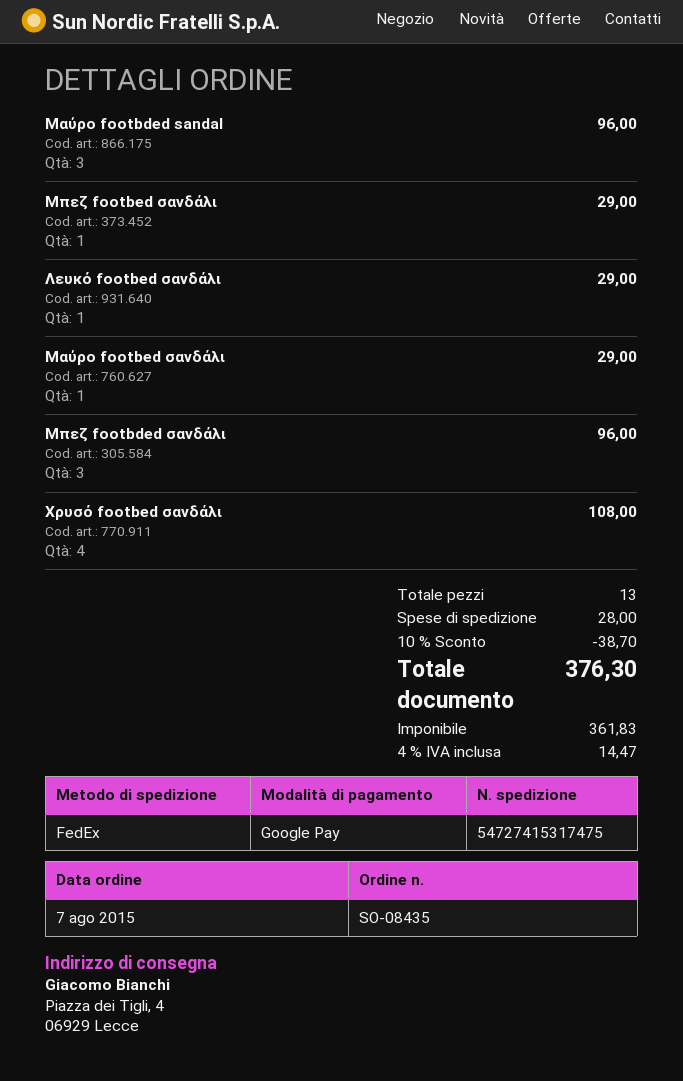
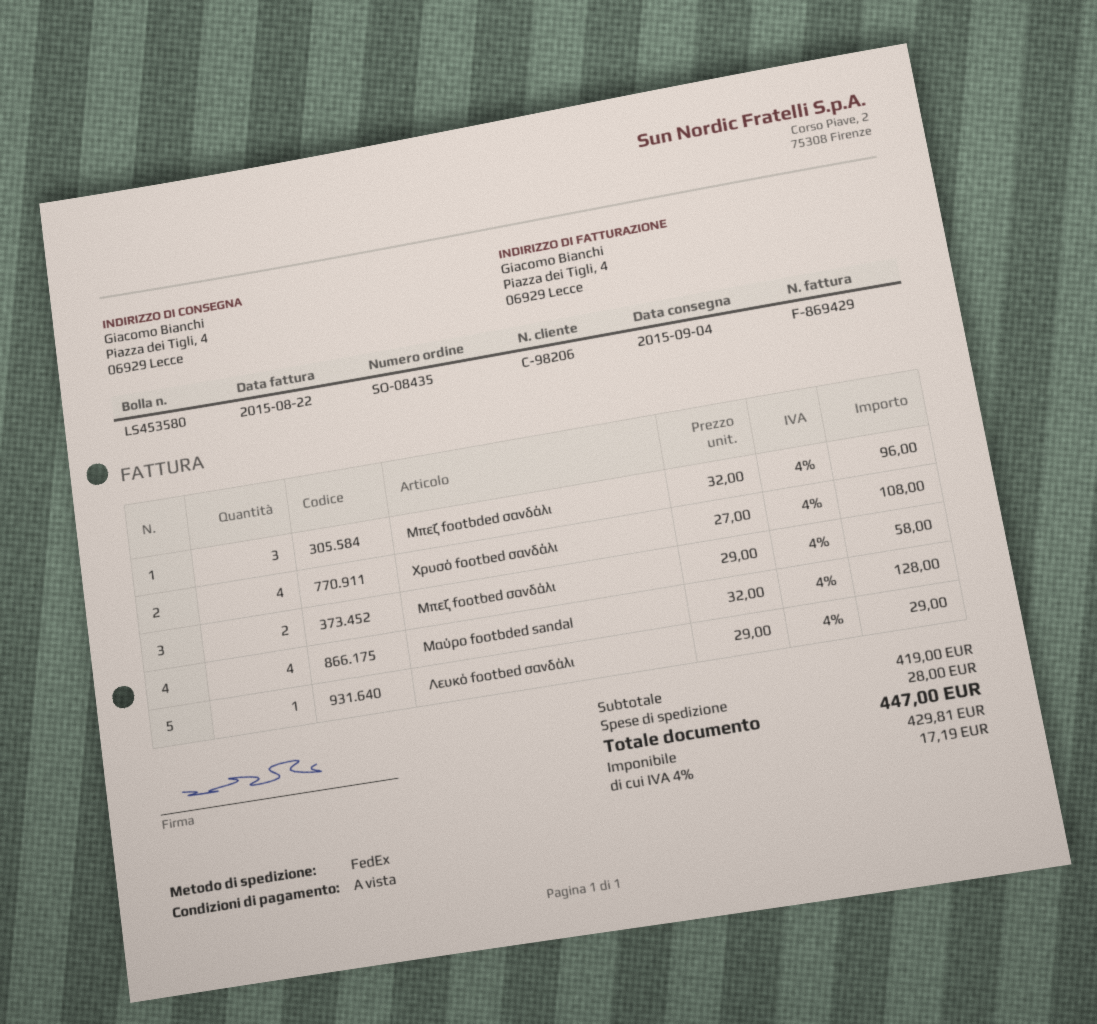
Μαύρο footbded sandal: 3 for 96.00 -> 4 for 128.00
Μπεζ footbed σανδάλι: 1 for 29.00 -> 2 for 58.00
Μαύρο footbed σανδάλι: 1 for 29.00 -> none
discount: 10% = 38.70 -> none
net: 361.83 -> 429.81
tax: 4% = 14.47 -> 4% = 17.19
total: 376.30 -> 447.00

